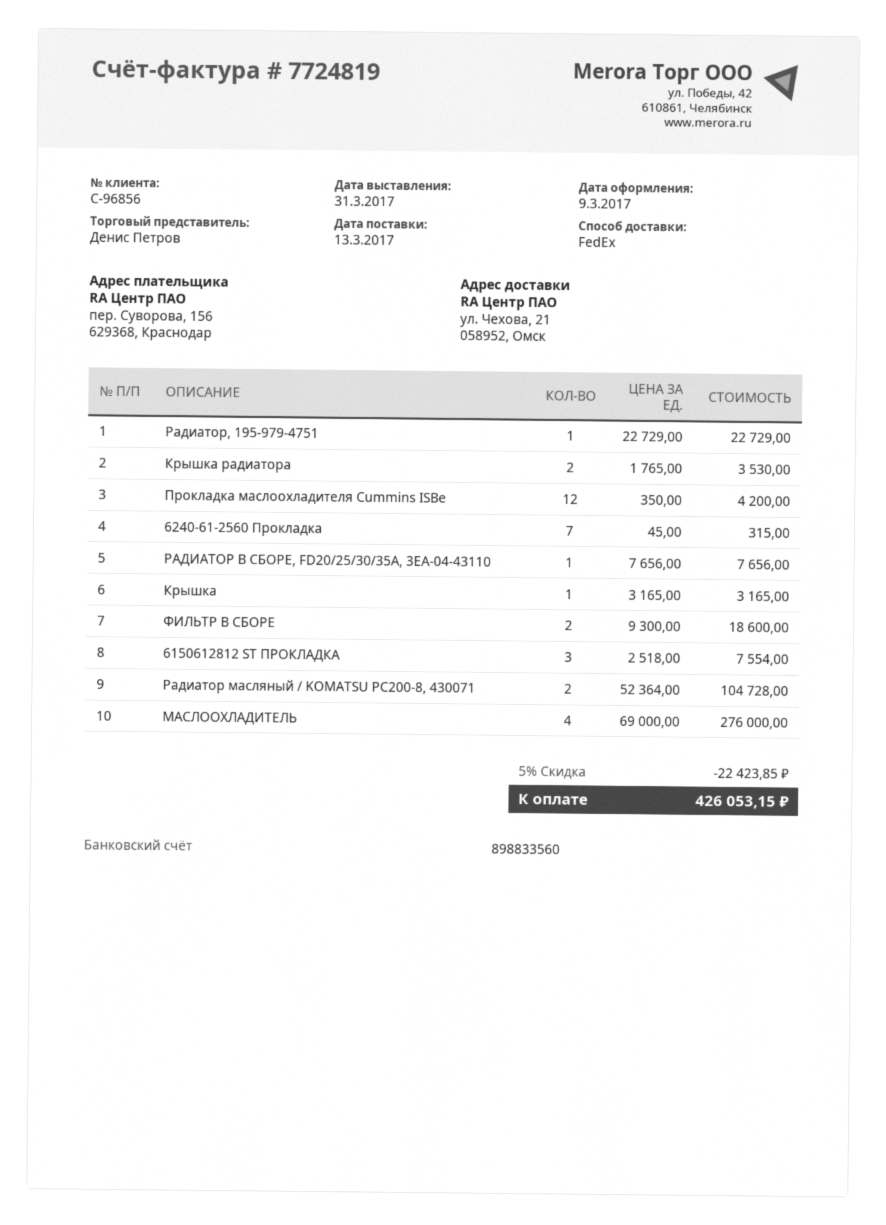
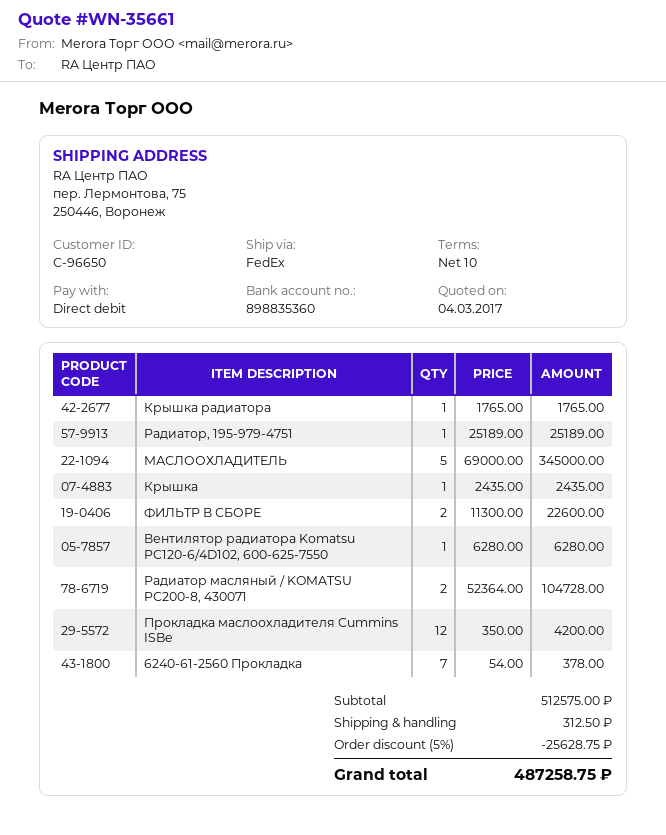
customer number: C-96856 -> C-96650
bank account: 898833560 -> 898835360
ship to: ул. Чехова, 21, 058952, Омск -> пер. Лермонтова, 75, 250446, Воронеж
Радиатор, 195-979-4751: 1 x 22729.00 = 22729.00 -> 1 x 25189.00 = 25189.00
Крышка радиатора: 2 x 1765.00 = 3530.00 -> 1 x 1765.00 = 1765.00
6240-61-2560 Прокладка: 7 x 45.00 = 315.00 -> 7 x 54.00 = 378.00
РАДИАТОР В СБОРЕ, FD20/25/30/35A, 3EA-04-43110: 1 x 7656.00 = 7656.00 -> none
Крышка: 1 x 3165.00 = 3165.00 -> 1 x 2435.00 = 2435.00
ФИЛЬТР В СБОРЕ: 2 x 9300.00 = 18600.00 -> 2 x 11300.00 = 22600.00
6150612812 ST ПРОКЛАДКА: 3 x 2518.00 = 7554.00 -> none
МАСЛООХЛАДИТЕЛЬ: 4 x 69000.00 = 276000.00 -> 5 x 69000.00 = 345000.00
Вентилятор радиатора Komatsu PC120-6/4D102, 600-625-7550: none -> 1 x 6280.00 = 6280.00
discount: 5% = 22423.85 -> 5% = 25628.75
shipping: none -> 312.50
total: 426053.15 -> 487258.75

